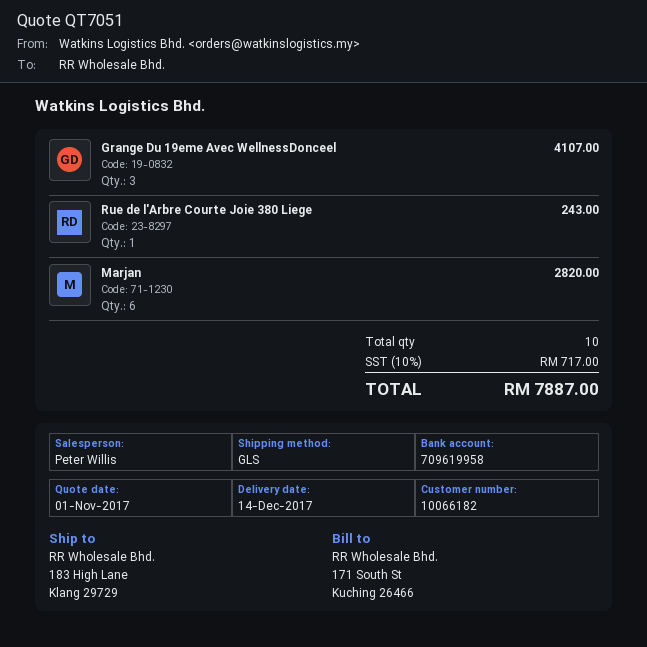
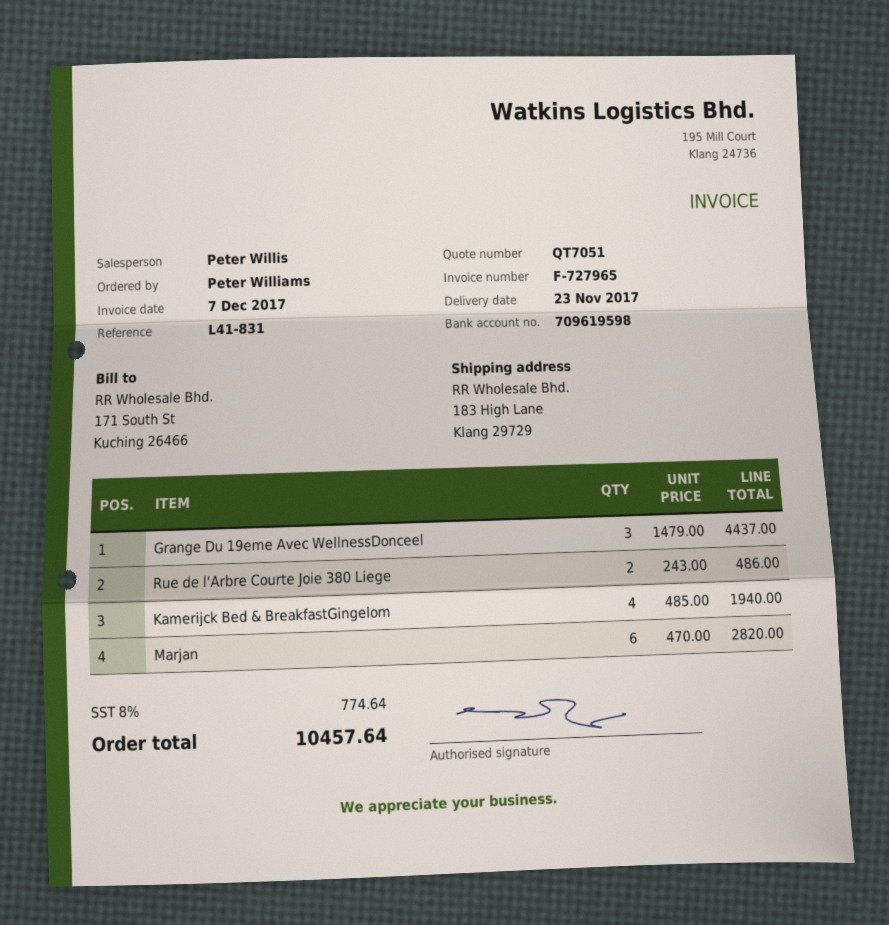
delivery date: 2017-12-14 -> 2017-11-23
bank account: 709619958 -> 709619598
Grange Du 19eme Avec WellnessDonceel: 3 for 4107.00 -> 3 for 4437.00
Rue de l'Arbre Courte Joie 380 Liege: 1 for 243.00 -> 2 for 486.00
Kamerijck Bed & BreakfastGingelom: none -> 4 for 1940.00
tax: 10% = 717.00 -> 8% = 774.64
total: 7887.00 -> 10457.64

